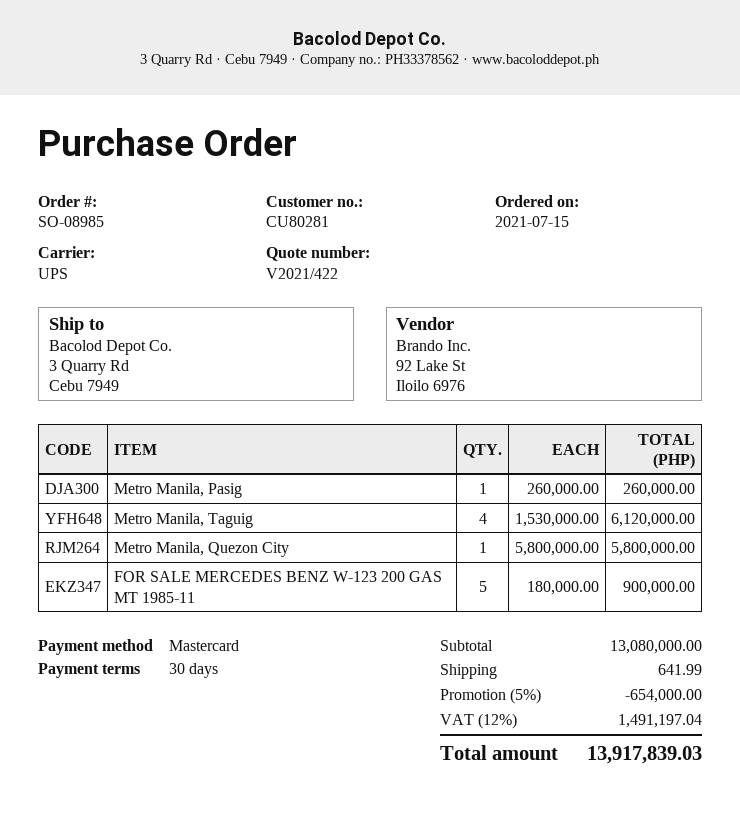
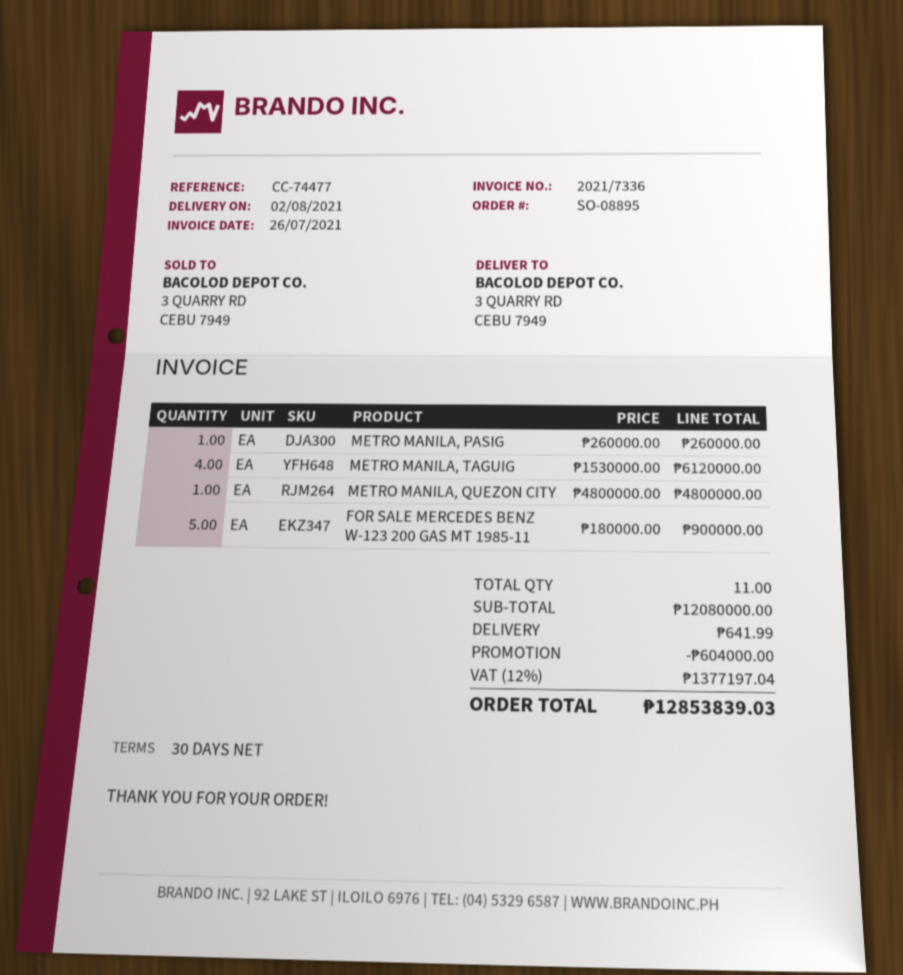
order number: SO-08985 -> SO-08895
Metro Manila, Quezon City: 1 x 5800000.00 = 5800000.00 -> 1 x 4800000.00 = 4800000.00
subtotal: 13080000.00 -> 12080000.00
discount: 654000.00 -> 604000.00
tax: 12% = 1491197.04 -> 12% = 1377197.04
total: 13917839.03 -> 12853839.03

